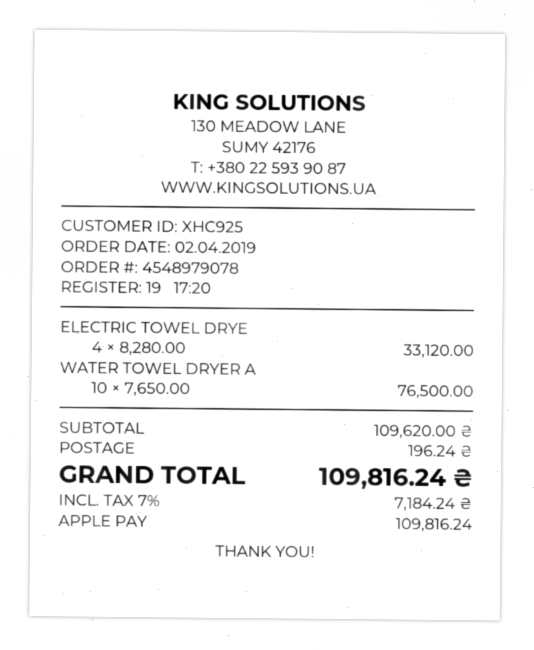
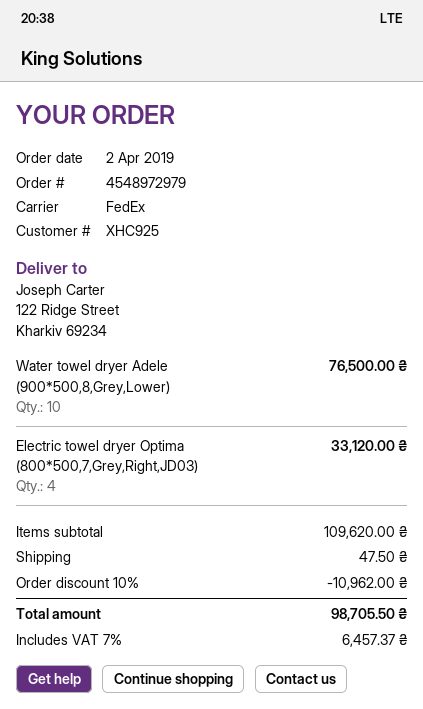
order number: 4548979078 -> 4548972979
discount: none -> 10% = 10962.00
shipping: 196.24 -> 47.50
tax: 7% = 7184.24 -> 7% = 6457.37
total: 109816.24 -> 98705.50

